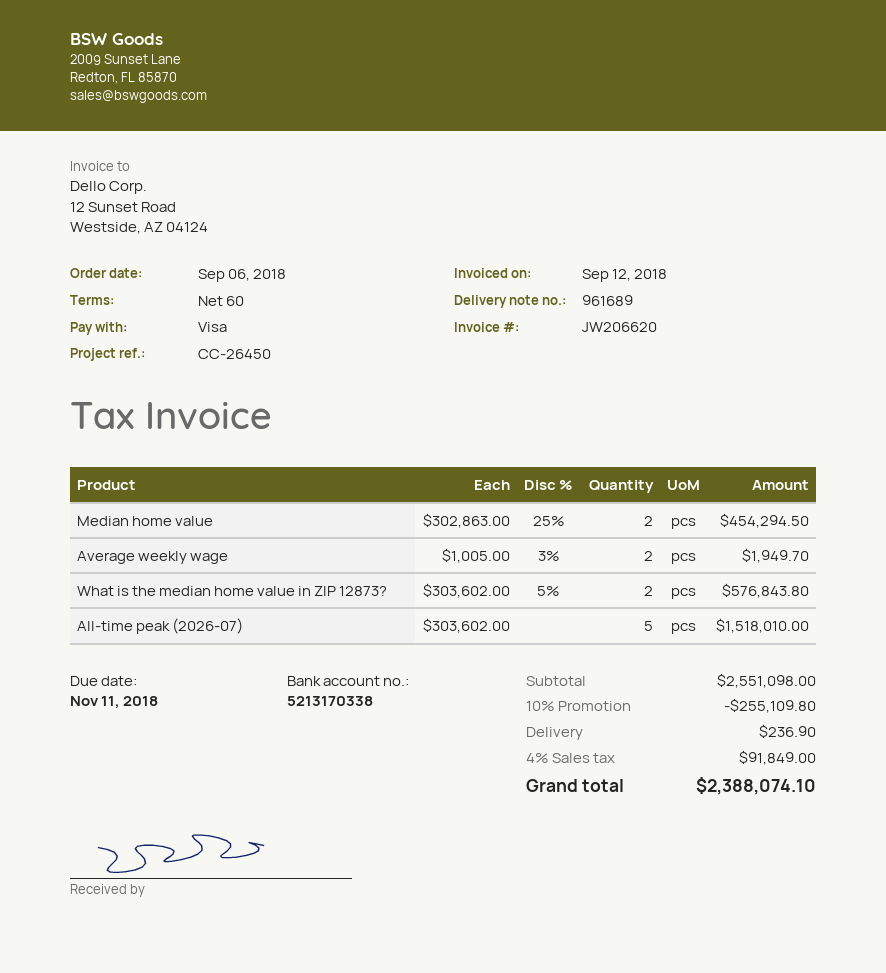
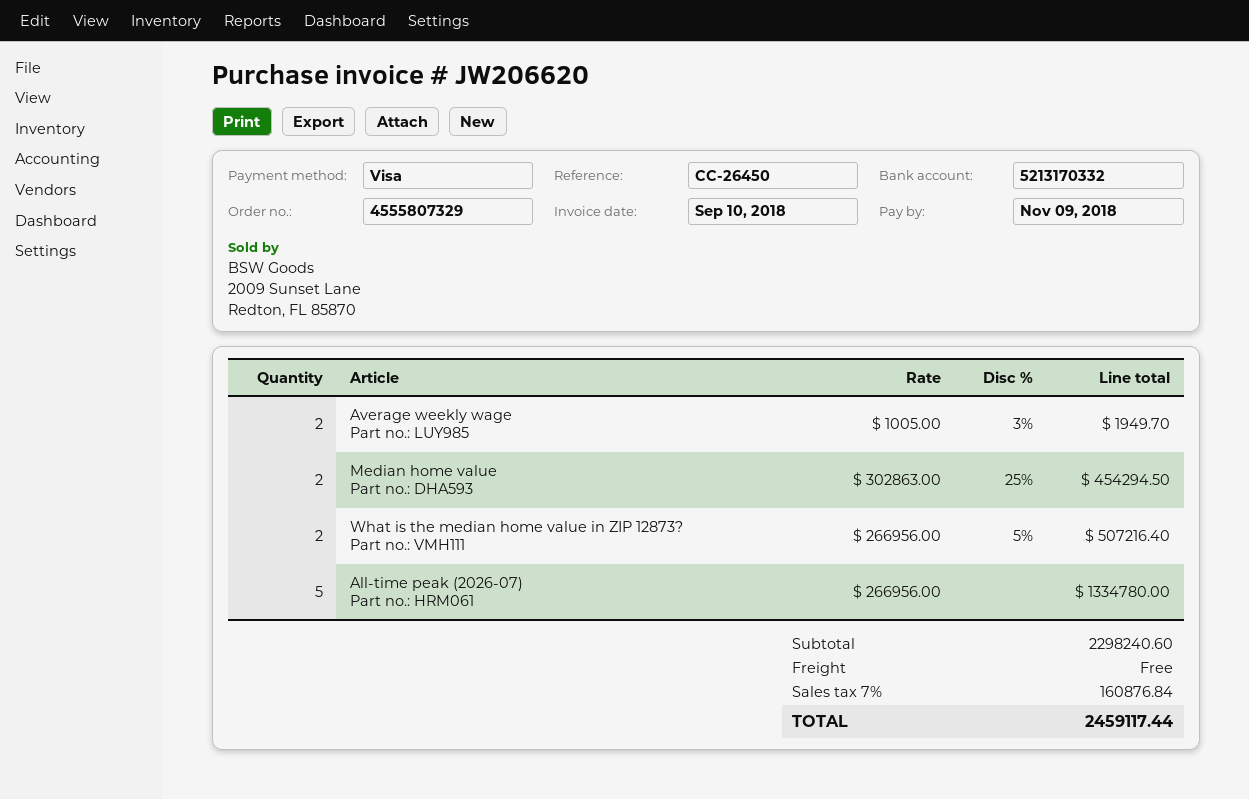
invoice date: 2018-09-12 -> 2018-09-10
due date: 2018-11-11 -> 2018-11-09
bank account: 5213170338 -> 5213170332
What is the median home value in ZIP 12873?: 2 x 303602.00 - 5% = 576843.80 -> 2 x 266956.00 - 5% = 507216.40
All-time peak (2026-07): 5 x 303602.00 = 1518010.00 -> 5 x 266956.00 = 1334780.00
subtotal: 2551098.00 -> 2298240.60
discount: 10% = 255109.80 -> none
shipping: 236.90 -> 0.00
tax: 4% = 91849.00 -> 7% = 160876.84
total: 2388074.10 -> 2459117.44

